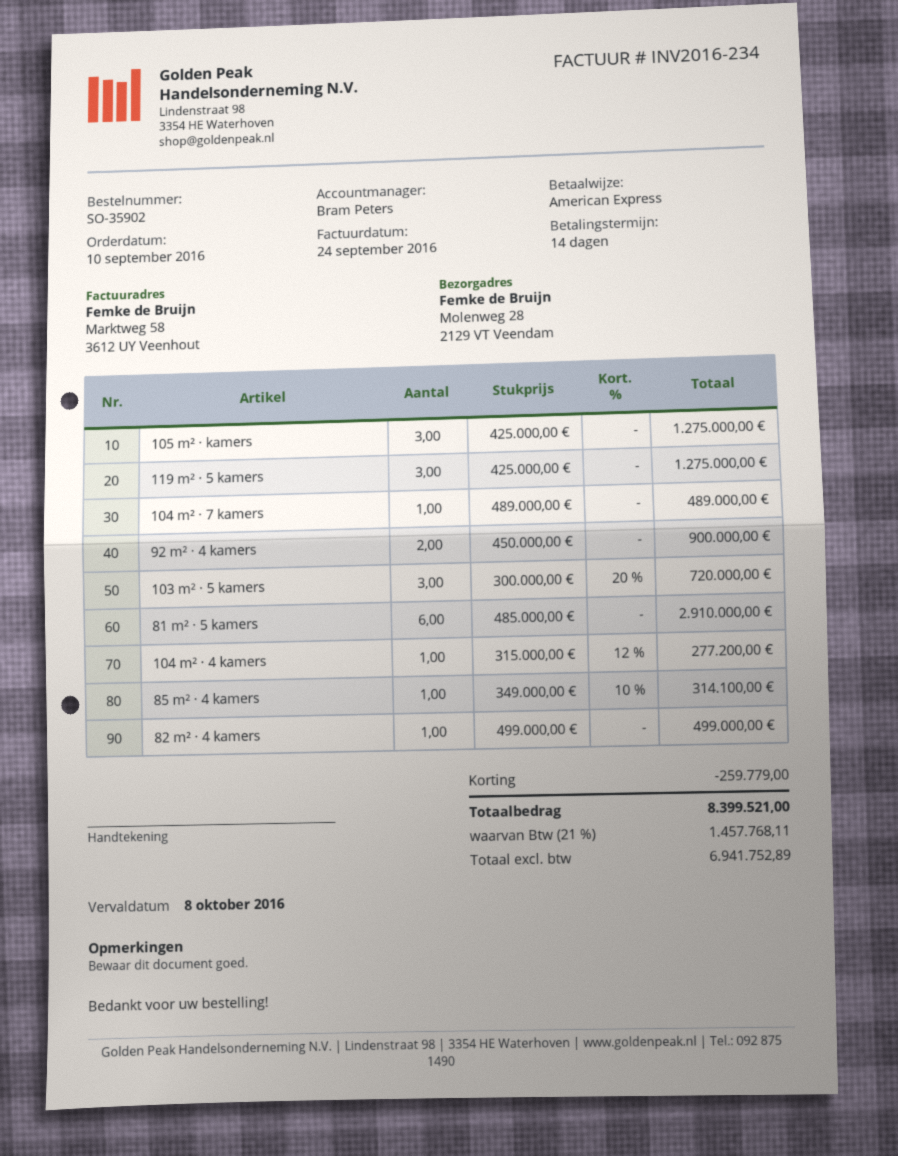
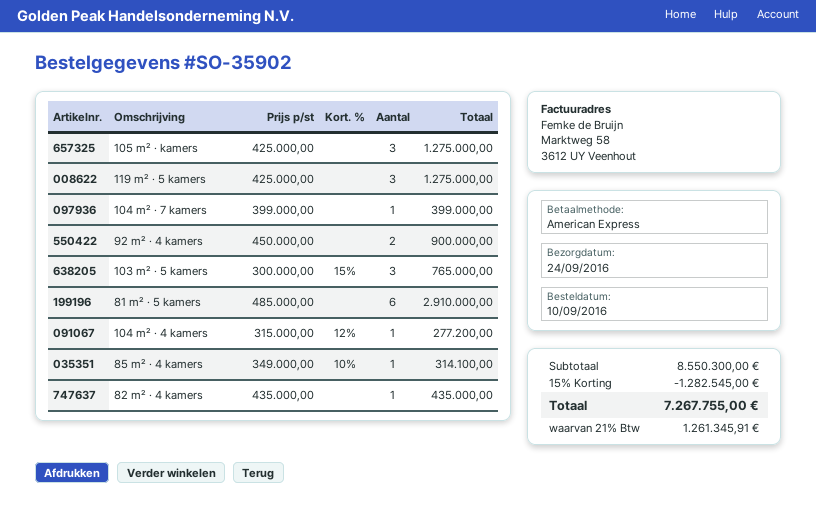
104 m² · 7 kamers: 1 x 489000.00 = 489000.00 -> 1 x 399000.00 = 399000.00
103 m² · 5 kamers: 3 x 300000.00 - 20% = 720000.00 -> 3 x 300000.00 - 15% = 765000.00
82 m² · 4 kamers: 1 x 499000.00 = 499000.00 -> 1 x 435000.00 = 435000.00
discount: 259779.00 -> 1282545.00
tax: 21% = 1457768.11 -> 21% = 1261345.91
total: 8399521.00 -> 7267755.00

